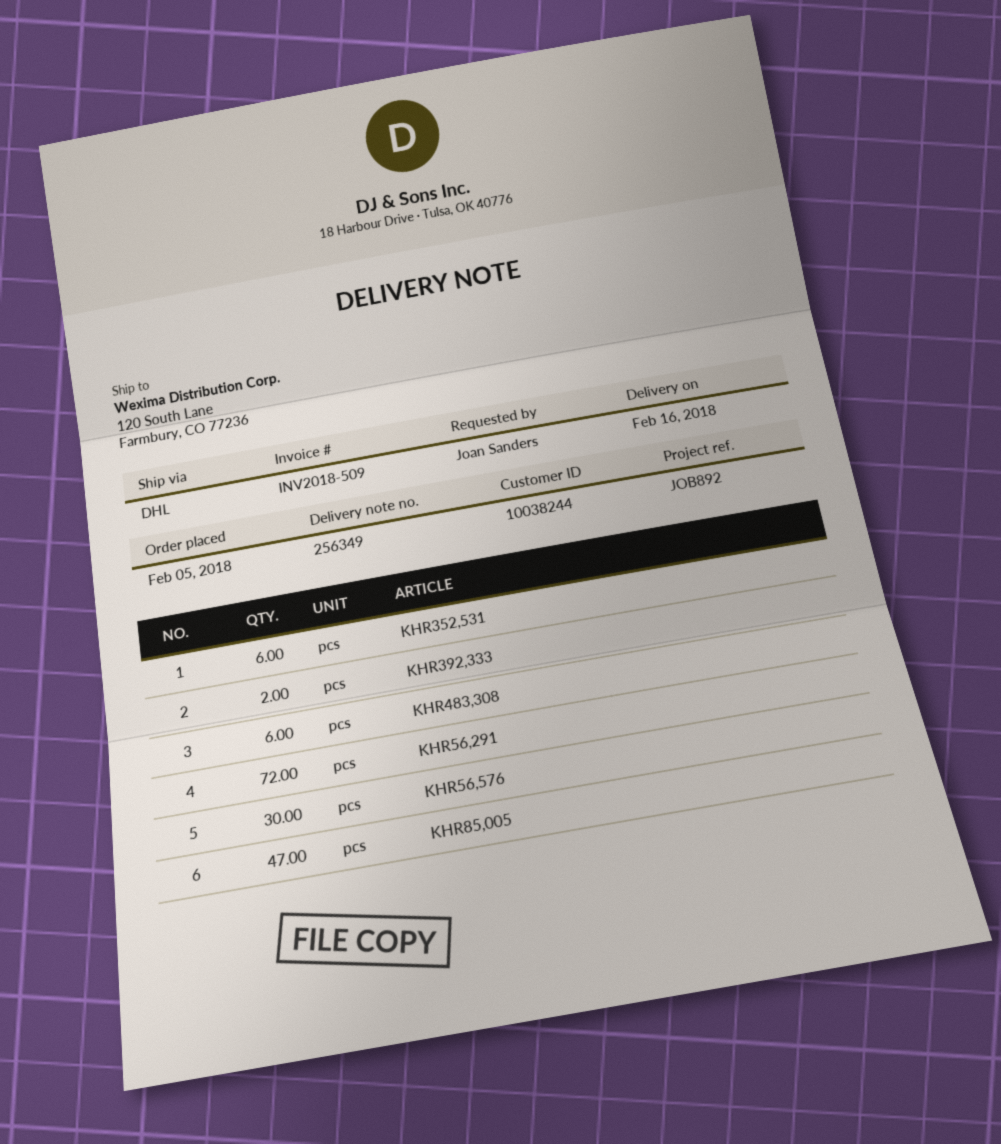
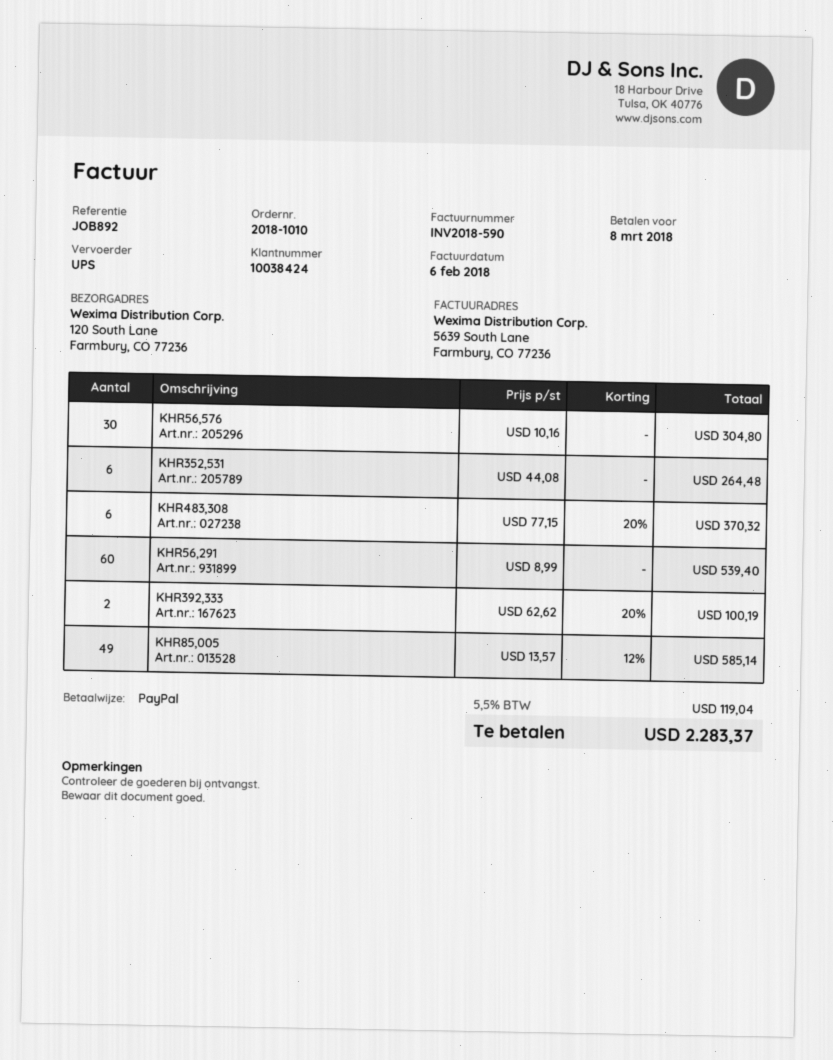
invoice number: INV2018-509 -> INV2018-590
customer number: 10038244 -> 10038424
shipping method: DHL -> UPS
KHR56,291: 72 -> 60
KHR85,005: 47 -> 49

